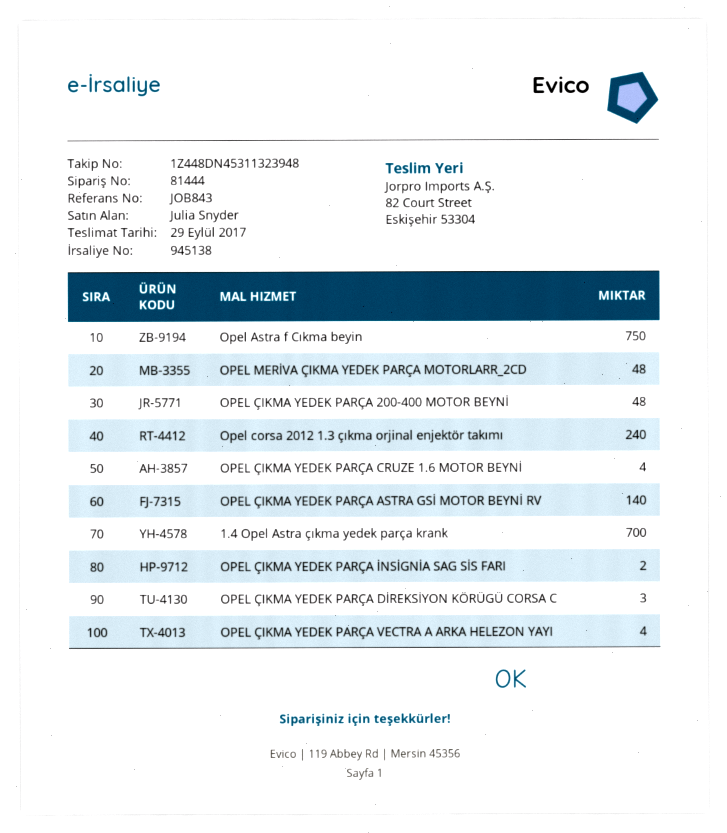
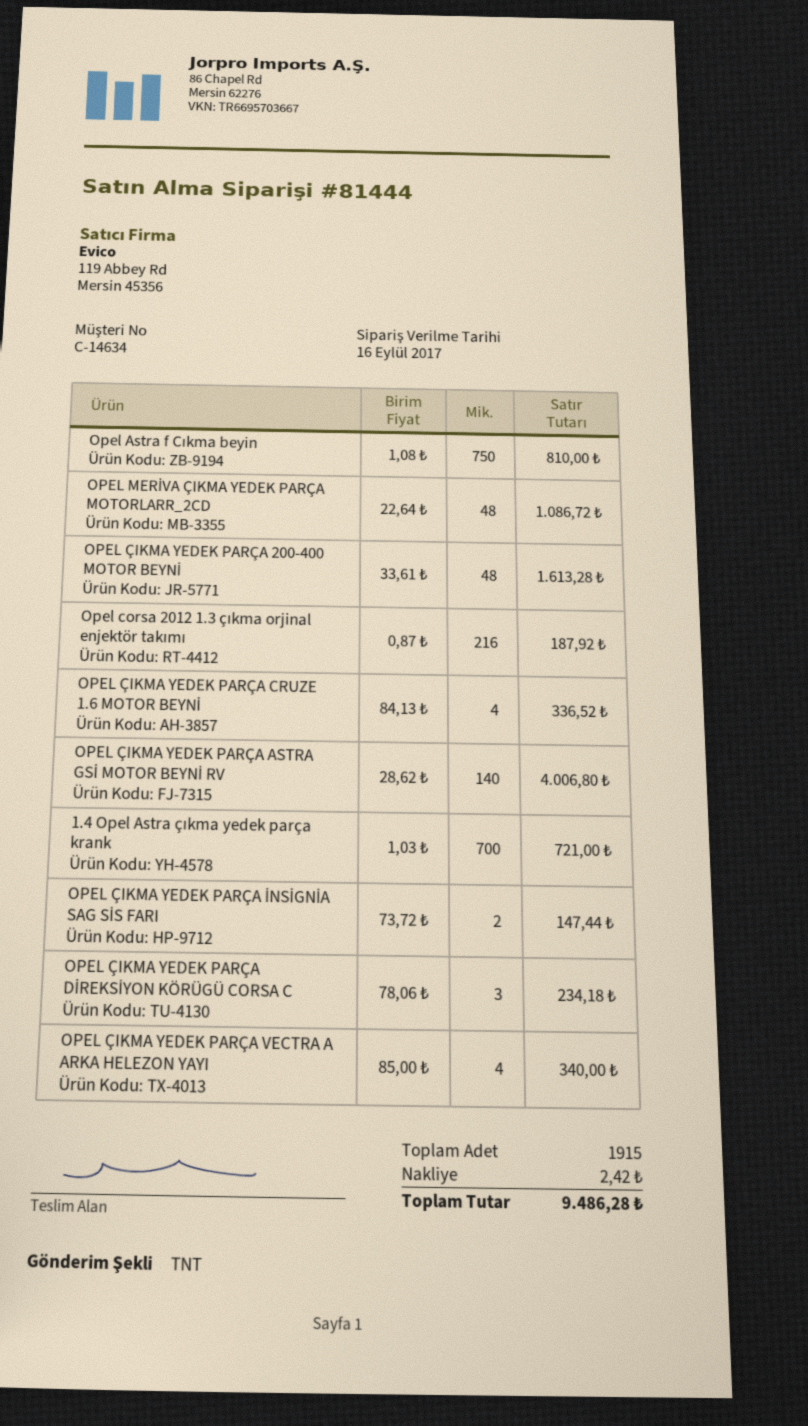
Opel corsa 2012 1.3 çıkma orjinal enjektör takımı: 240 -> 216

